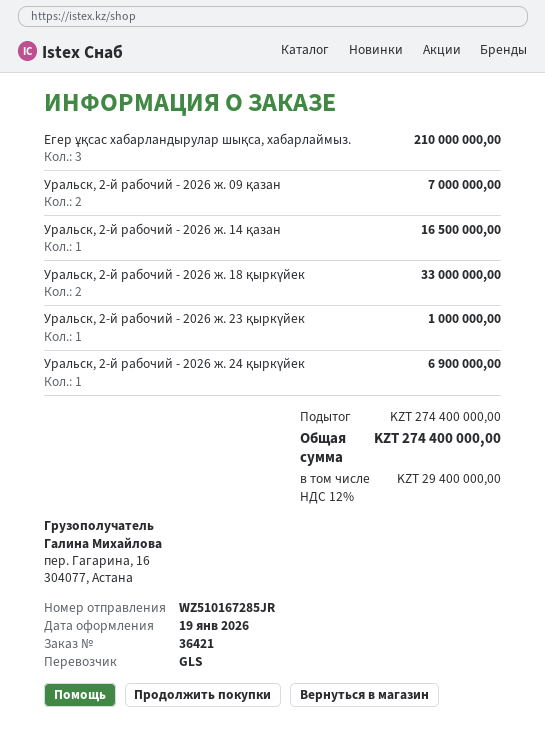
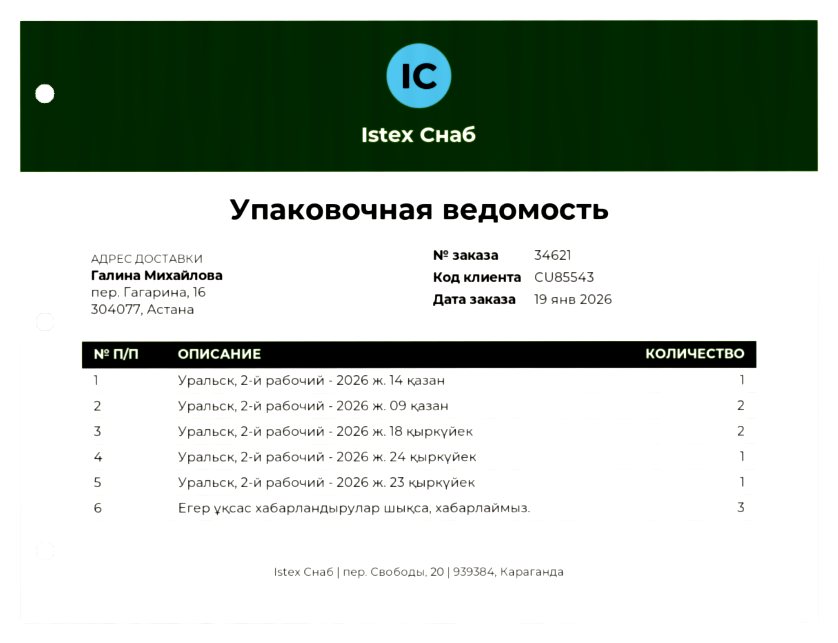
order number: 36421 -> 34621

